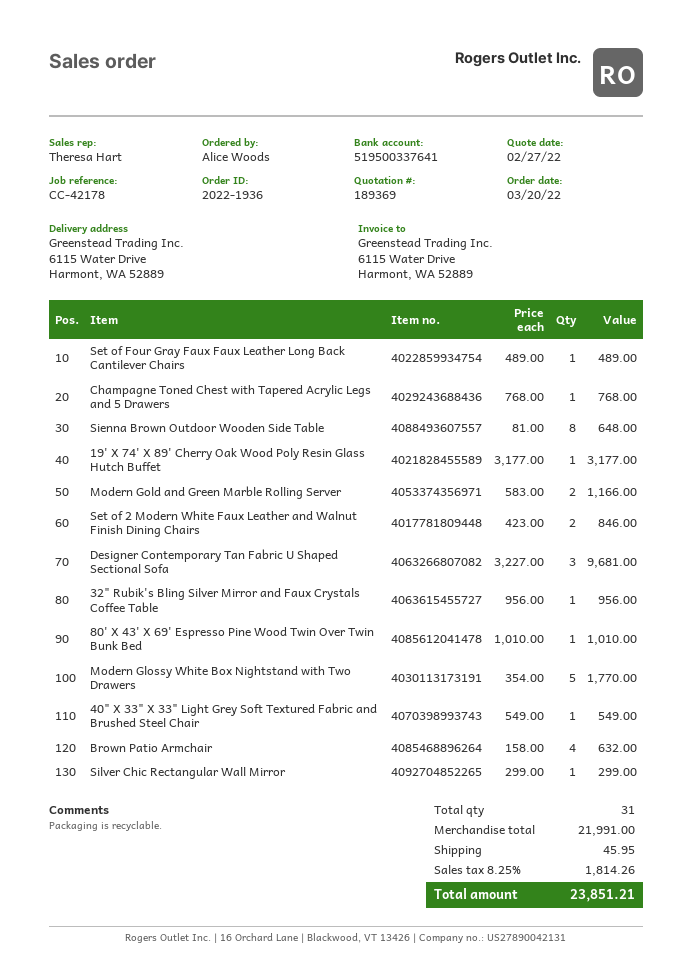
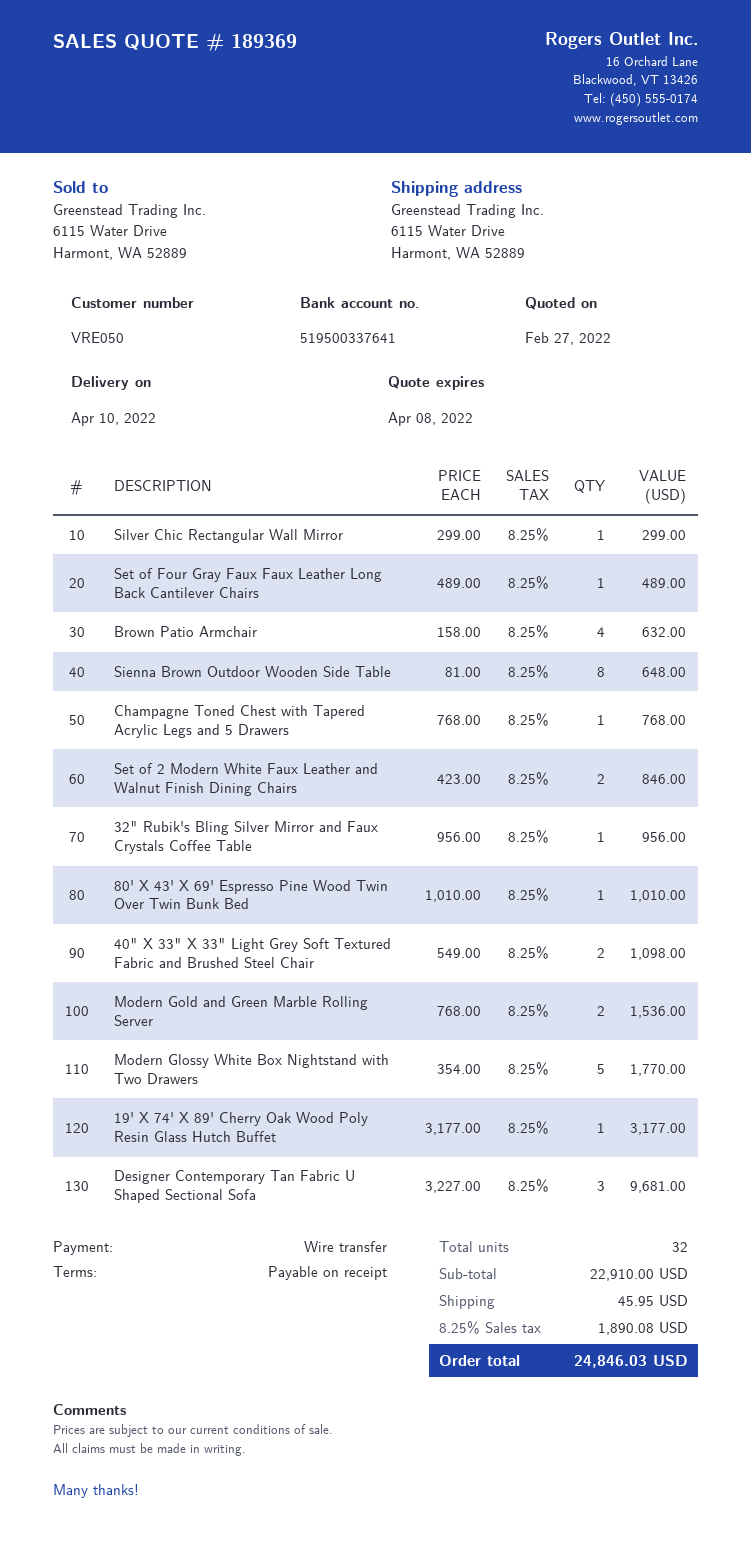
Modern Gold and Green Marble Rolling Server: 2 x 583.00 = 1166.00 -> 2 x 768.00 = 1536.00
40" X 33" X 33" Light Grey Soft Textured Fabric and Brushed Steel Chair: 1 x 549.00 = 549.00 -> 2 x 549.00 = 1098.00
total quantity: 31 -> 32
subtotal: 21991.00 -> 22910.00
tax: 8.25% = 1814.26 -> 8.25% = 1890.08
total: 23851.21 -> 24846.03

